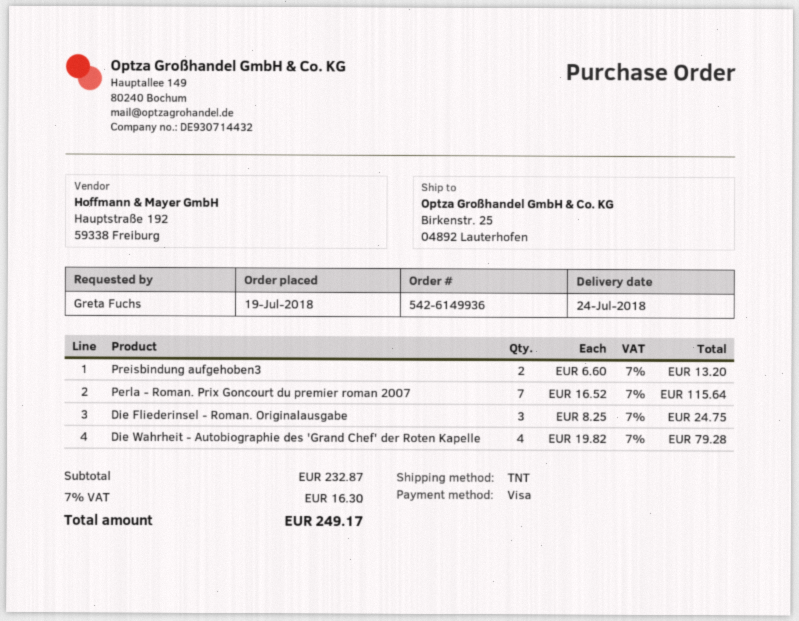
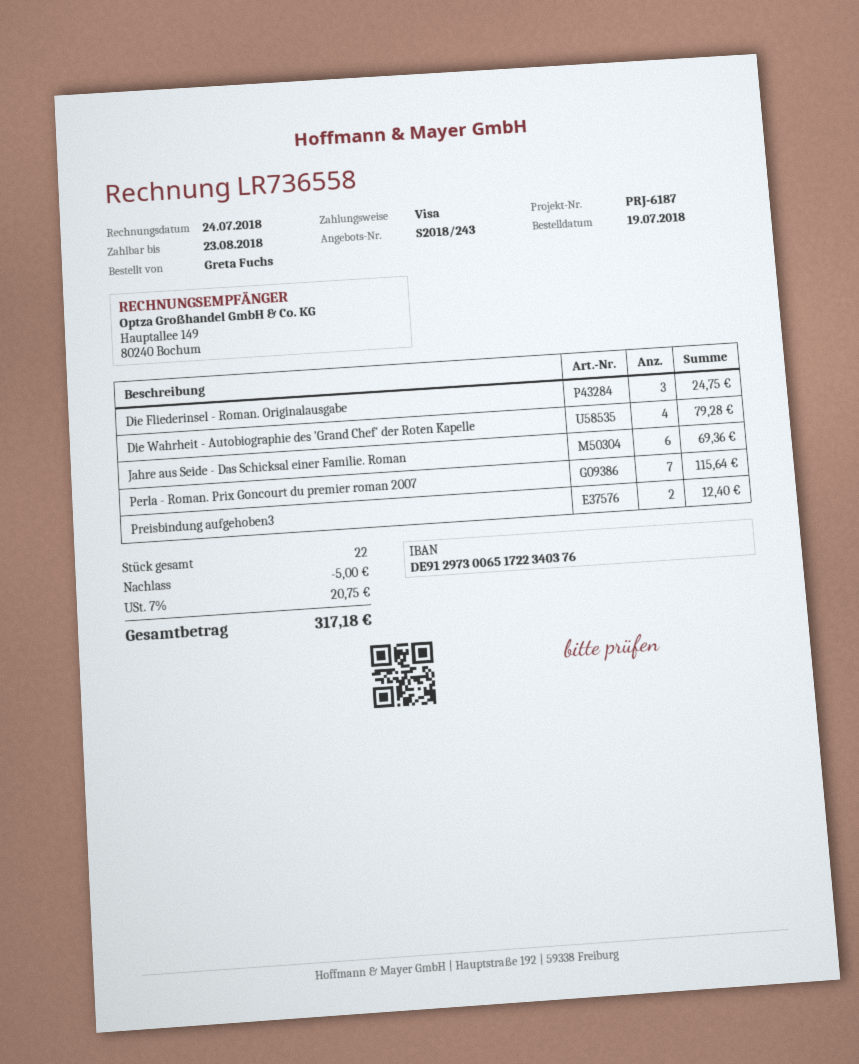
Preisbindung aufgehoben3: 2 for 13.20 -> 2 for 12.40
Jahre aus Seide - Das Schicksal einer Familie. Roman: none -> 6 for 69.36
discount: none -> 5.00
tax: 7% = 16.30 -> 7% = 20.75
total: 249.17 -> 317.18

